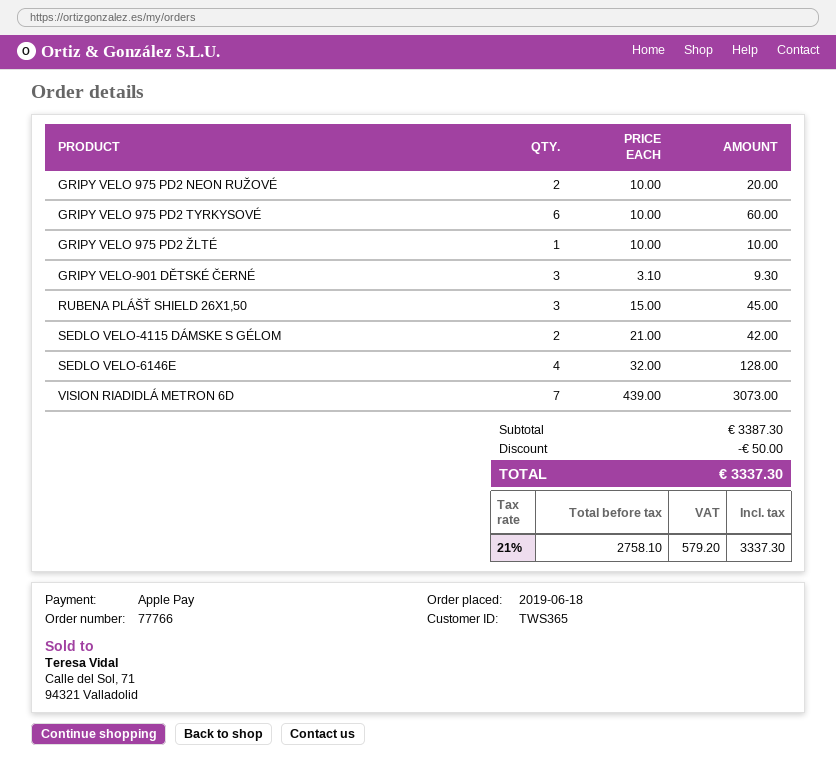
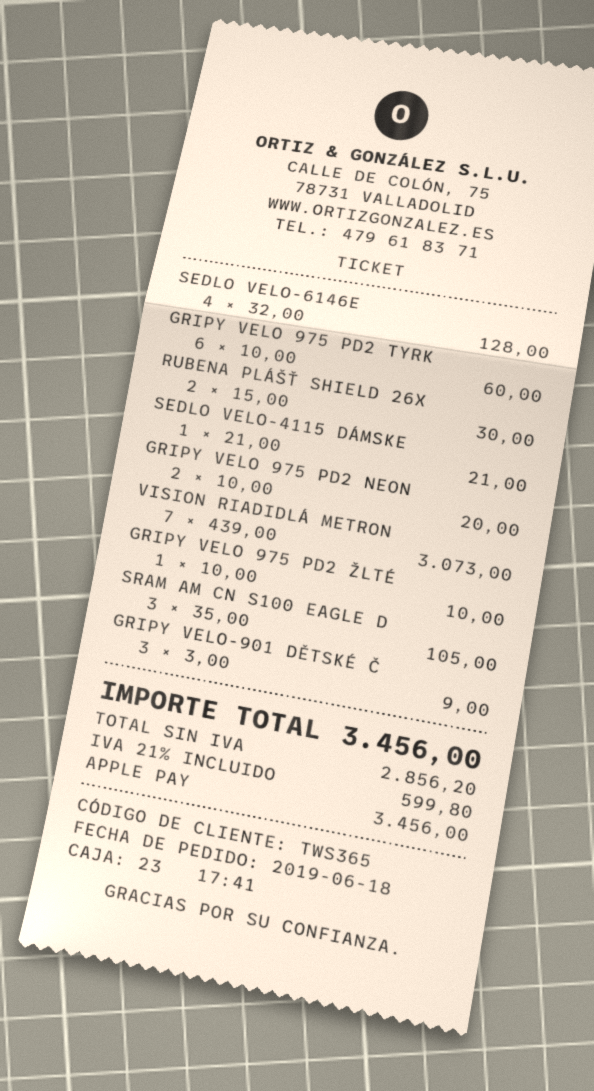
GRIPY VELO-901 DĚTSKÉ ČERNÉ: 3 x 3.10 = 9.30 -> 3 x 3.00 = 9.00
RUBENA PLÁŠŤ SHIELD 26X1,50: 3 x 15.00 = 45.00 -> 2 x 15.00 = 30.00
SEDLO VELO-4115 DÁMSKE S GÉLOM: 2 x 21.00 = 42.00 -> 1 x 21.00 = 21.00
SRAM AM CN S100 EAGLE D: none -> 3 x 35.00 = 105.00
discount: 50.00 -> none
net: 2758.10 -> 2856.20
tax: 21% = 579.20 -> 21% = 599.80
total: 3337.30 -> 3456.00

